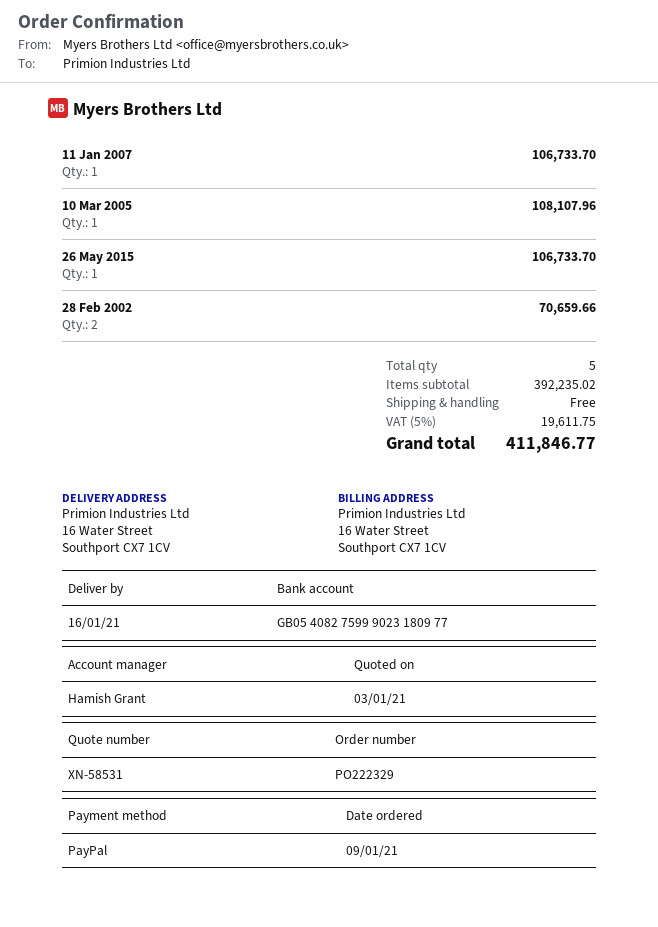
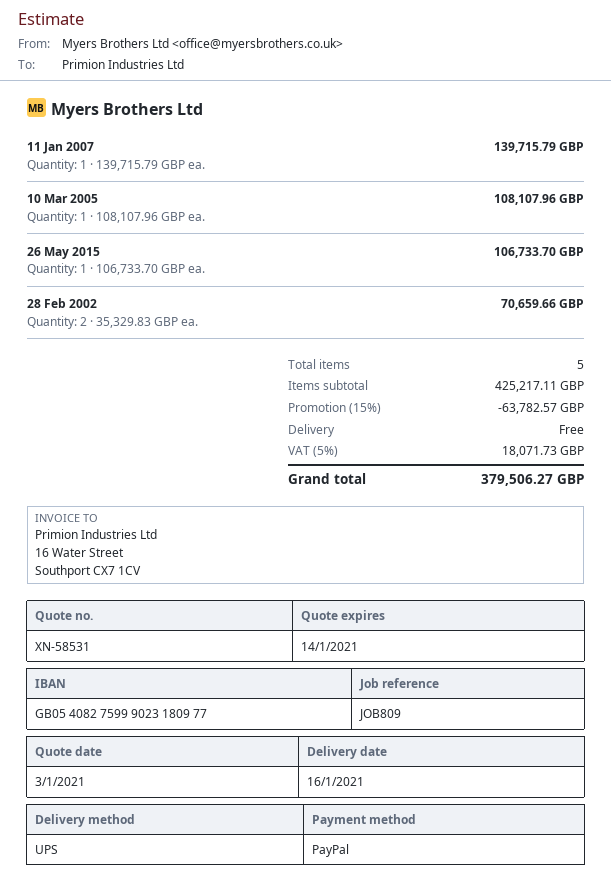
11 Jan 2007: 1 for 106733.70 -> 1 for 139715.79
subtotal: 392235.02 -> 425217.11
discount: none -> 15% = 63782.57
tax: 5% = 19611.75 -> 5% = 18071.73
total: 411846.77 -> 379506.27

